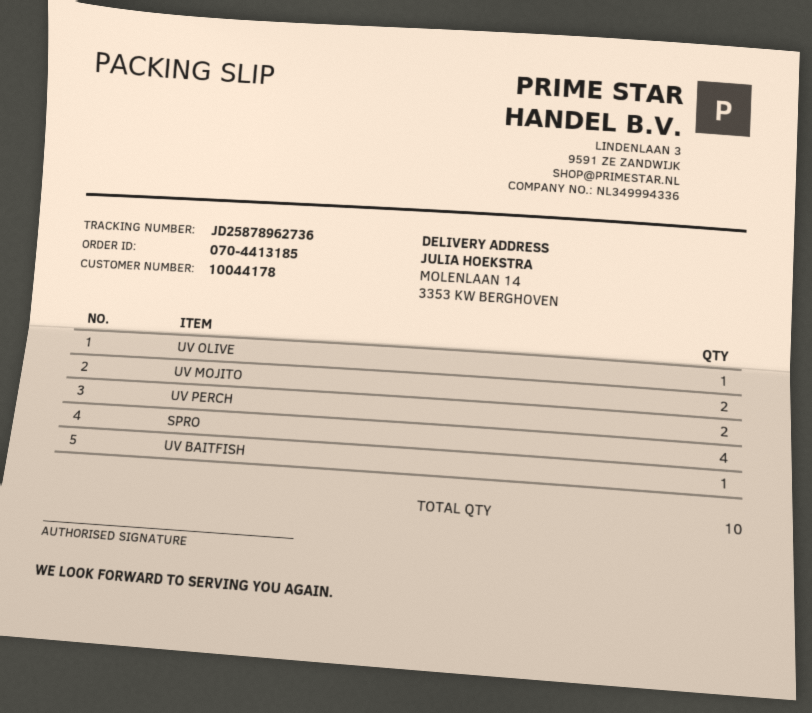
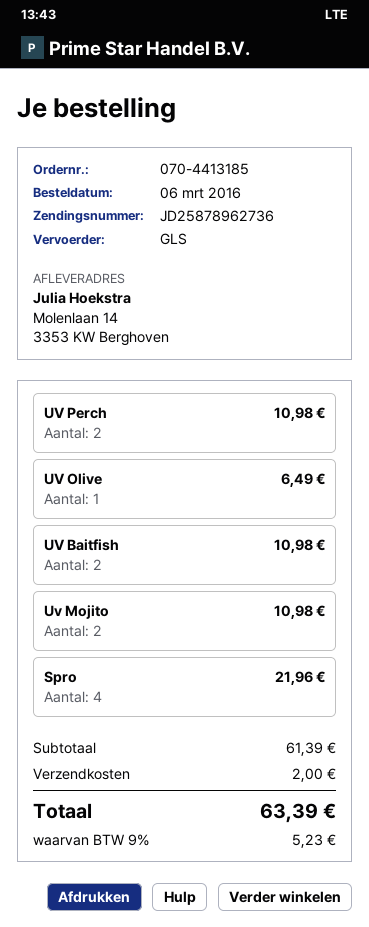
UV BAITFISH: 1 -> 2

